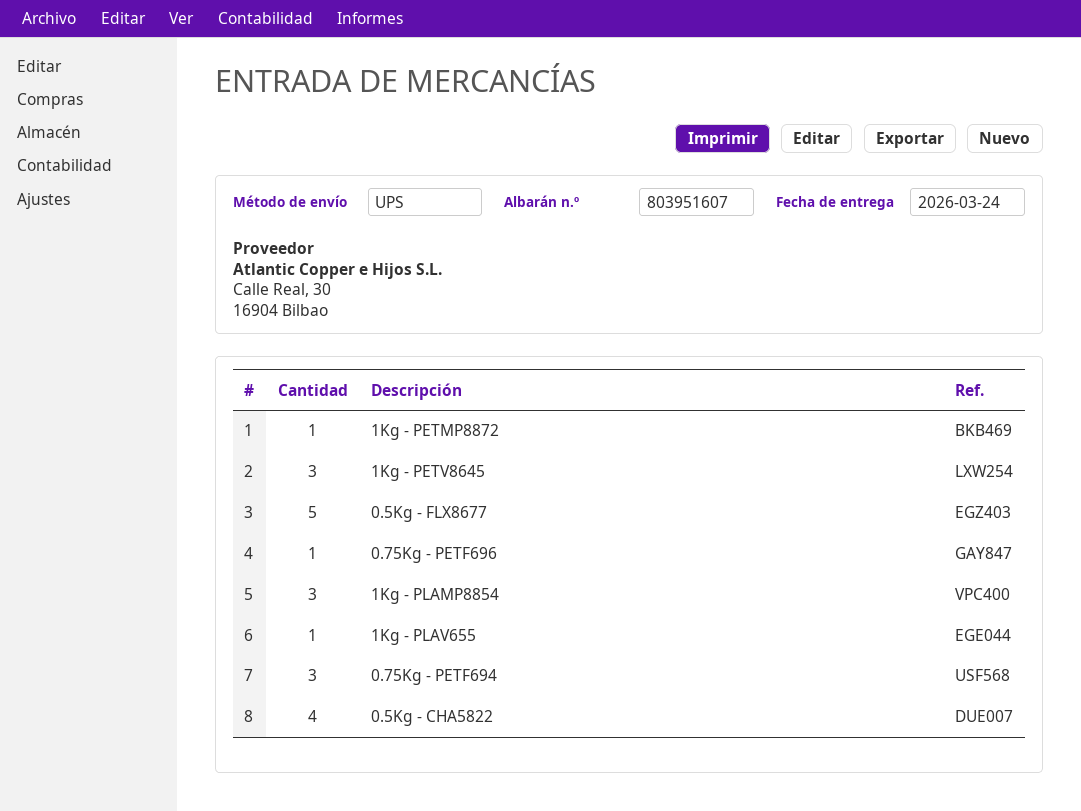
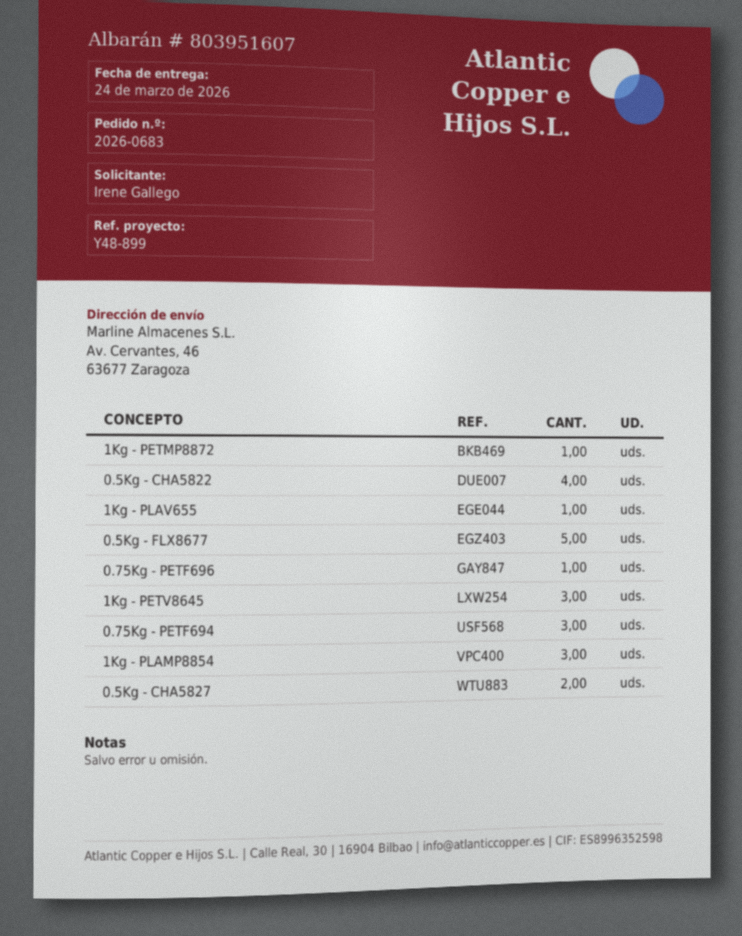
0.5Kg - CHA5827: none -> 2

